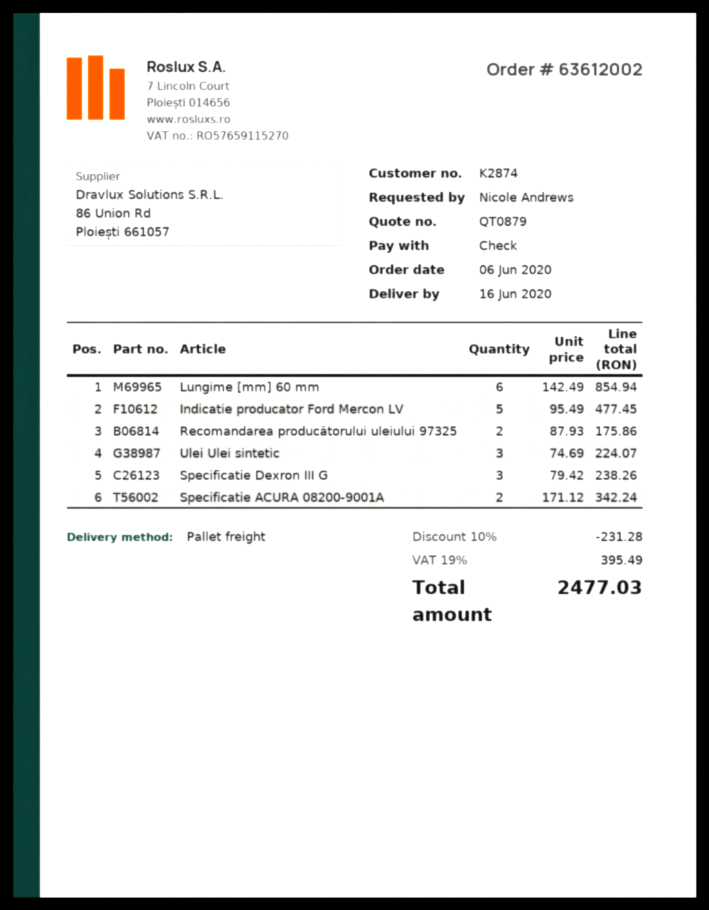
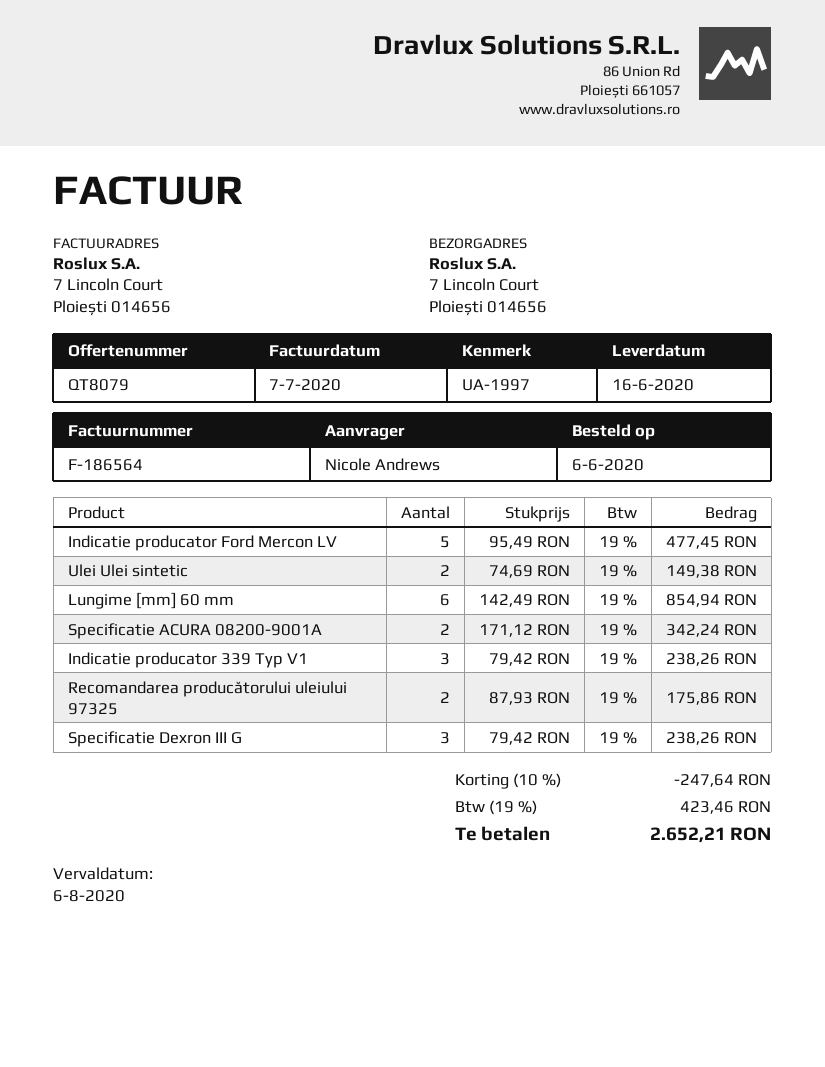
quote number: QT0879 -> QT8079
Ulei Ulei sintetic: 3 x 74.69 = 224.07 -> 2 x 74.69 = 149.38
Indicatie producator 339 Typ V1: none -> 3 x 79.42 = 238.26
discount: 10% = 231.28 -> 10% = 247.64
tax: 19% = 395.49 -> 19% = 423.46
total: 2477.03 -> 2652.21

